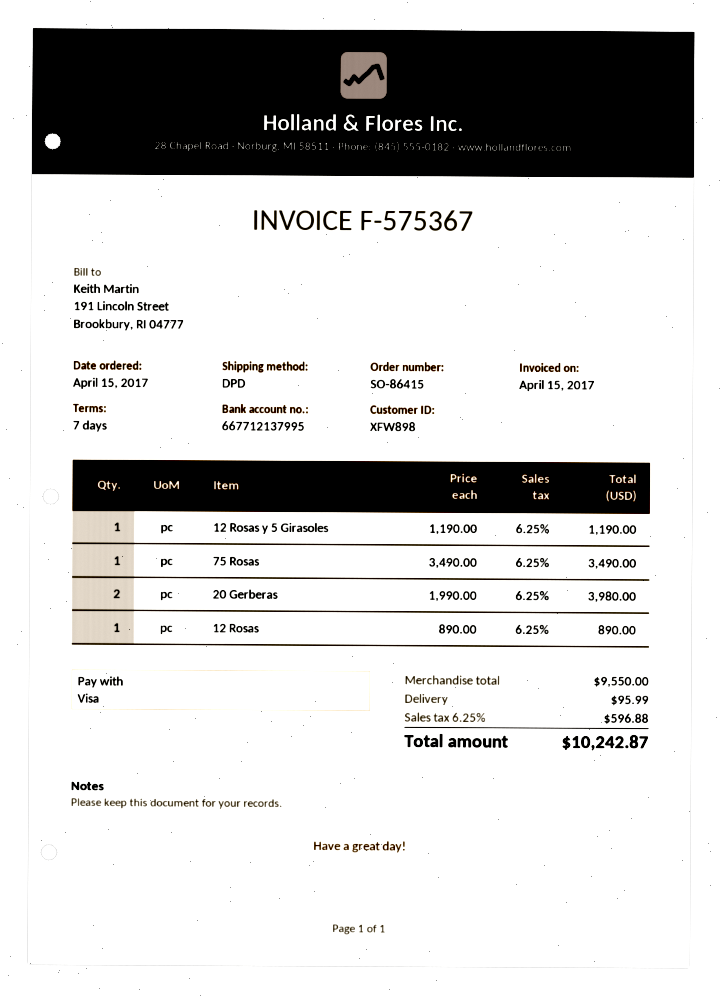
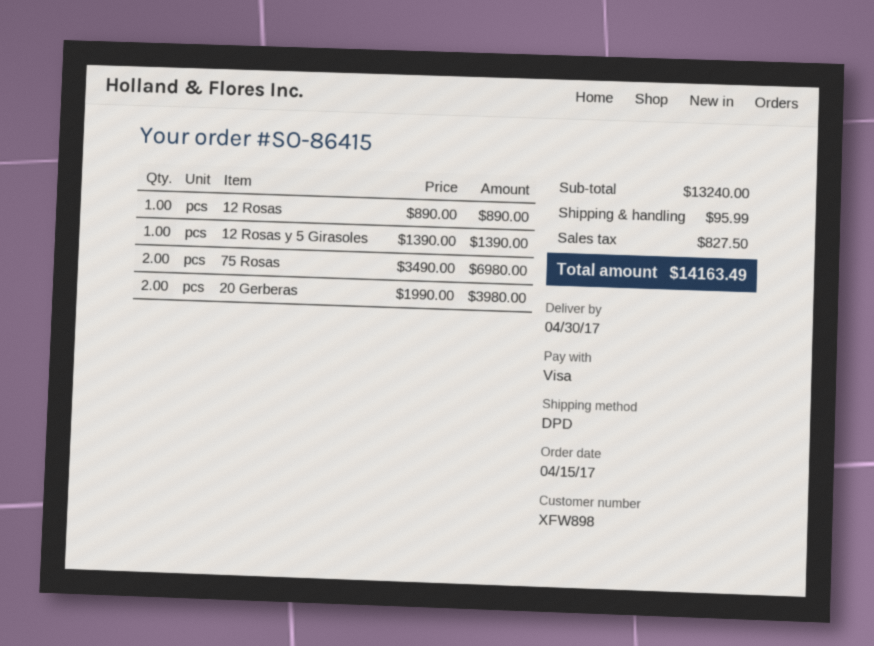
12 Rosas y 5 Girasoles: 1 x 1190.00 = 1190.00 -> 1 x 1390.00 = 1390.00
75 Rosas: 1 x 3490.00 = 3490.00 -> 2 x 3490.00 = 6980.00
subtotal: 9550.00 -> 13240.00
tax: 596.88 -> 827.50
total: 10242.87 -> 14163.49

